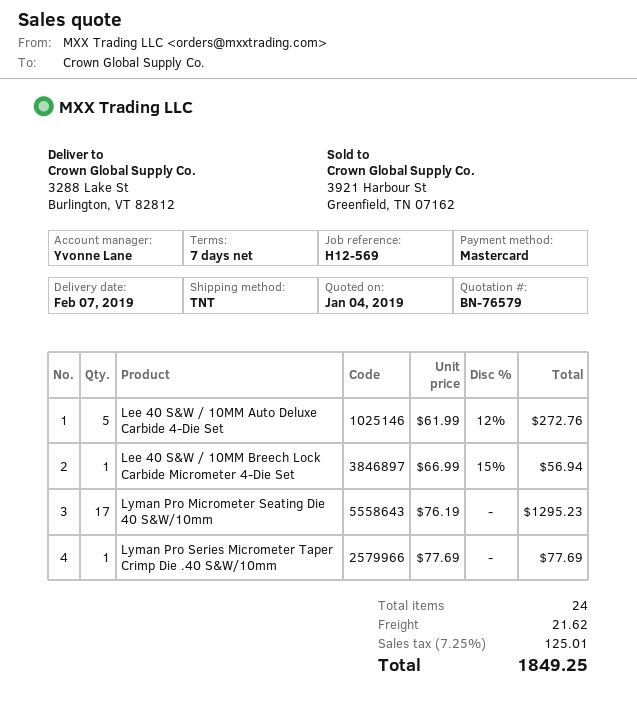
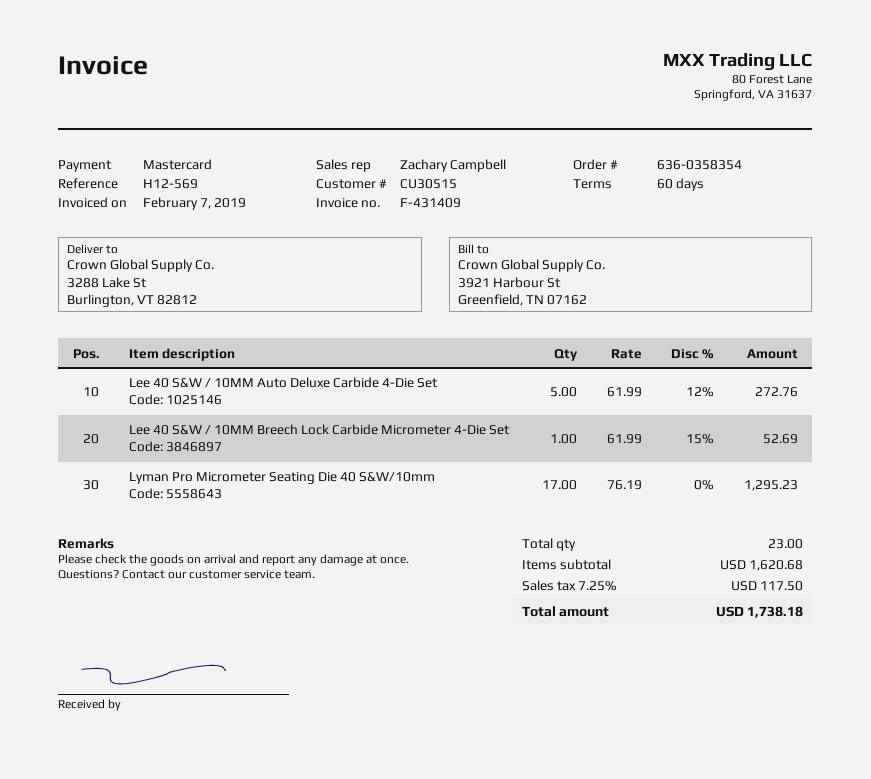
payment terms: 7 days -> 60 days
sales rep: Yvonne Lane -> Zachary Campbell
Lee 40 S&W / 10MM Breech Lock Carbide Micrometer 4-Die Set: 1 x 66.99 - 15% = 56.94 -> 1 x 61.99 - 15% = 52.69
Lyman Pro Series Micrometer Taper Crimp Die .40 S&W/10mm: 1 x 77.69 = 77.69 -> none
total quantity: 24 -> 23
shipping: 21.62 -> none
tax: 7.25% = 125.01 -> 7.25% = 117.50
total: 1849.25 -> 1738.18

